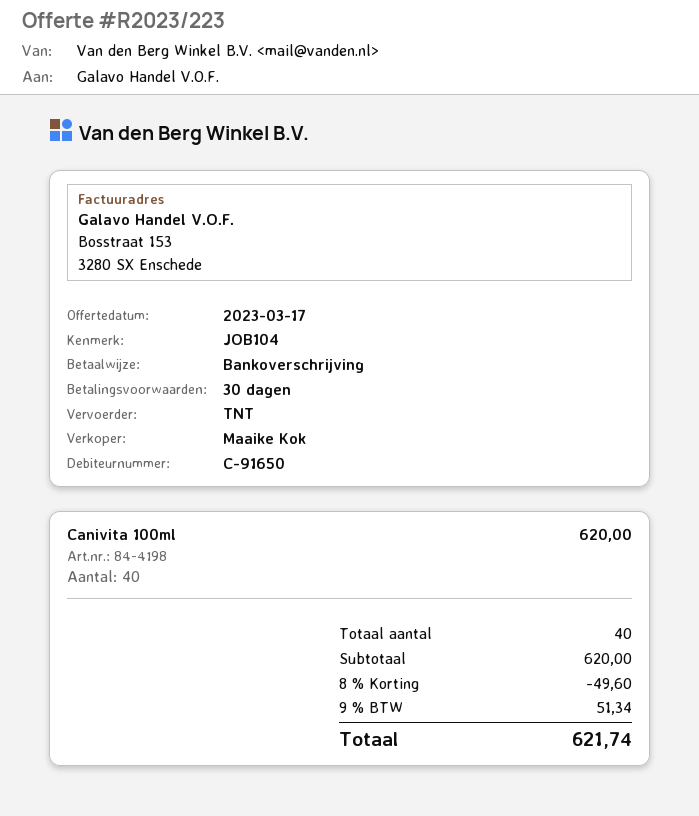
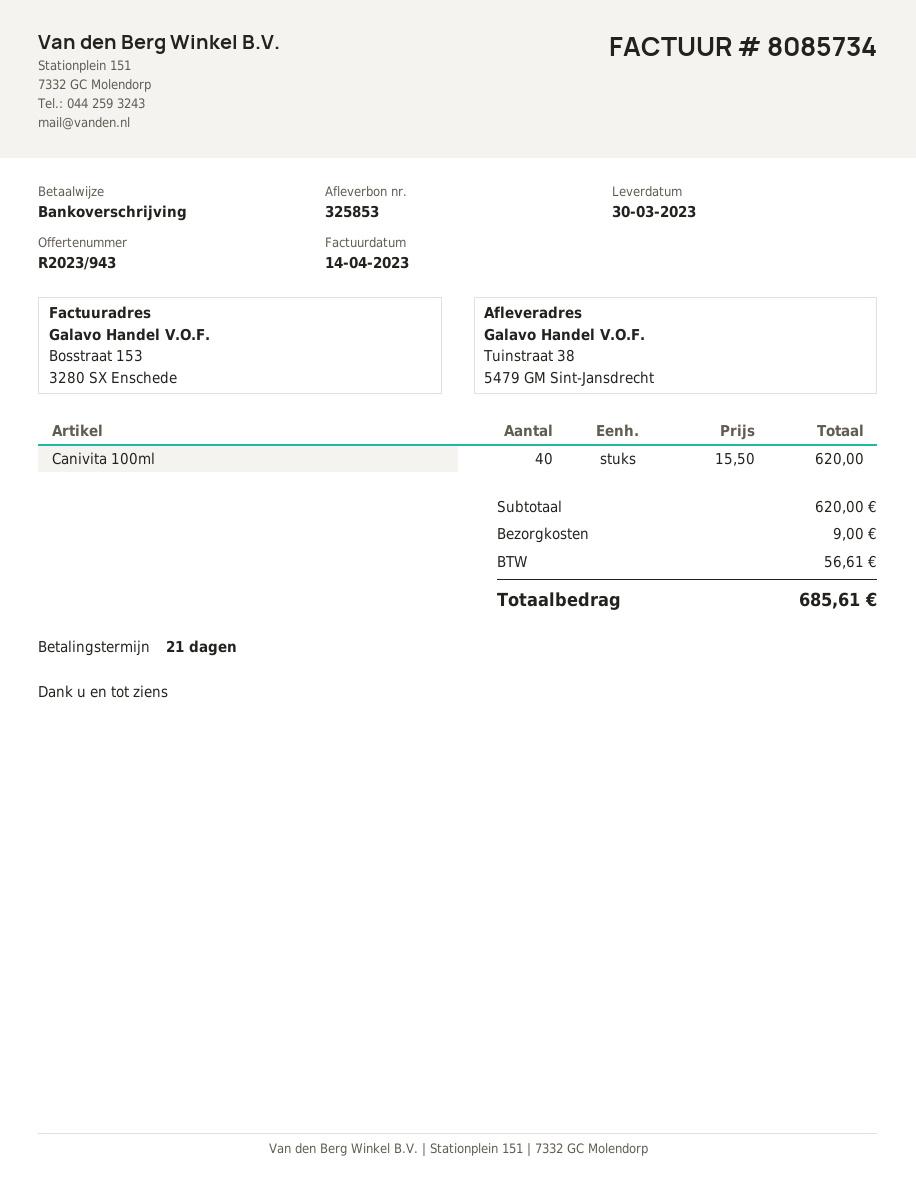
quote number: R2023/223 -> R2023/943
payment terms: 30 days -> 21 days
discount: 8% = 49.60 -> none
shipping: none -> 9.00
tax: 51.34 -> 56.61
total: 621.74 -> 685.61

